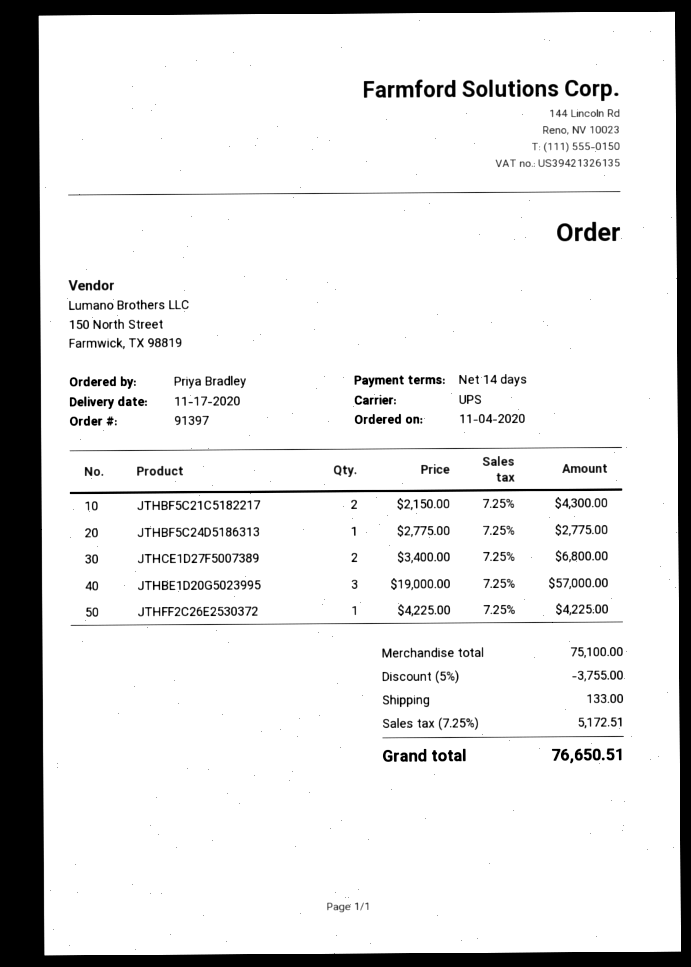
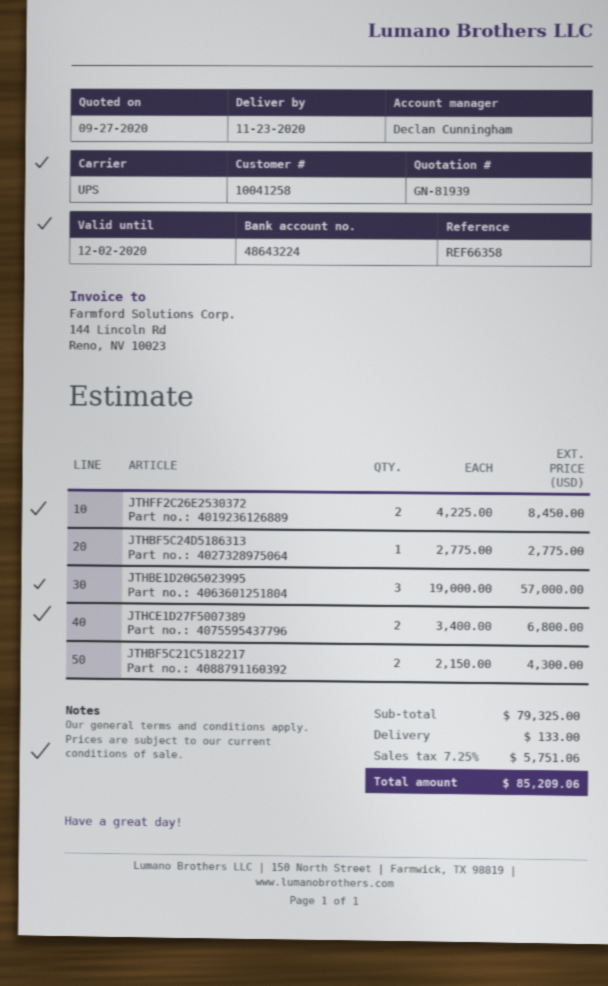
delivery date: 2020-11-17 -> 2020-11-23
JTHFF2C26E2530372: 1 x 4225.00 = 4225.00 -> 2 x 4225.00 = 8450.00
subtotal: 75100.00 -> 79325.00
discount: 5% = 3755.00 -> none
tax: 7.25% = 5172.51 -> 7.25% = 5751.06
total: 76650.51 -> 85209.06

